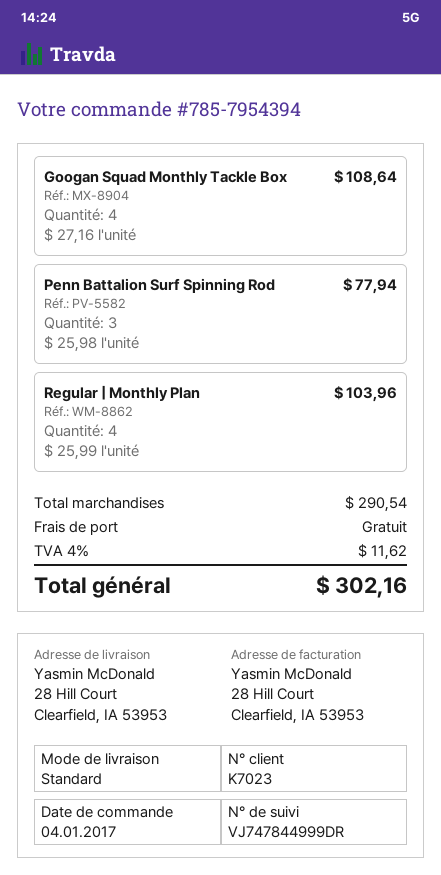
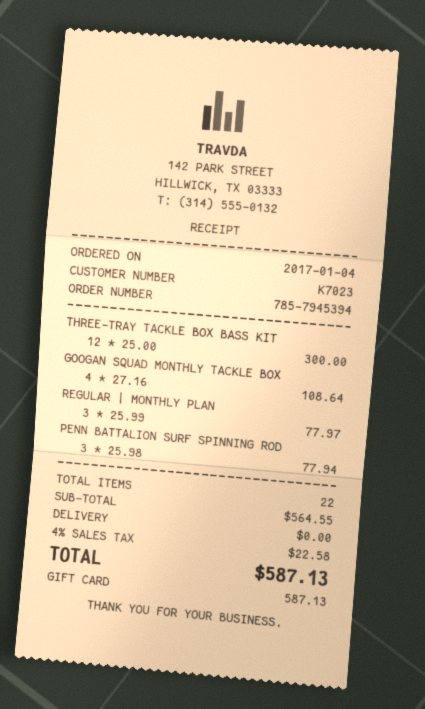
order number: 785-7954394 -> 785-7945394
Regular | Monthly Plan: 4 x 25.99 = 103.96 -> 3 x 25.99 = 77.97
THREE-TRAY TACKLE BOX BASS KIT: none -> 12 x 25.00 = 300.00
subtotal: 290.54 -> 564.55
tax: 4% = 11.62 -> 4% = 22.58
total: 302.16 -> 587.13

